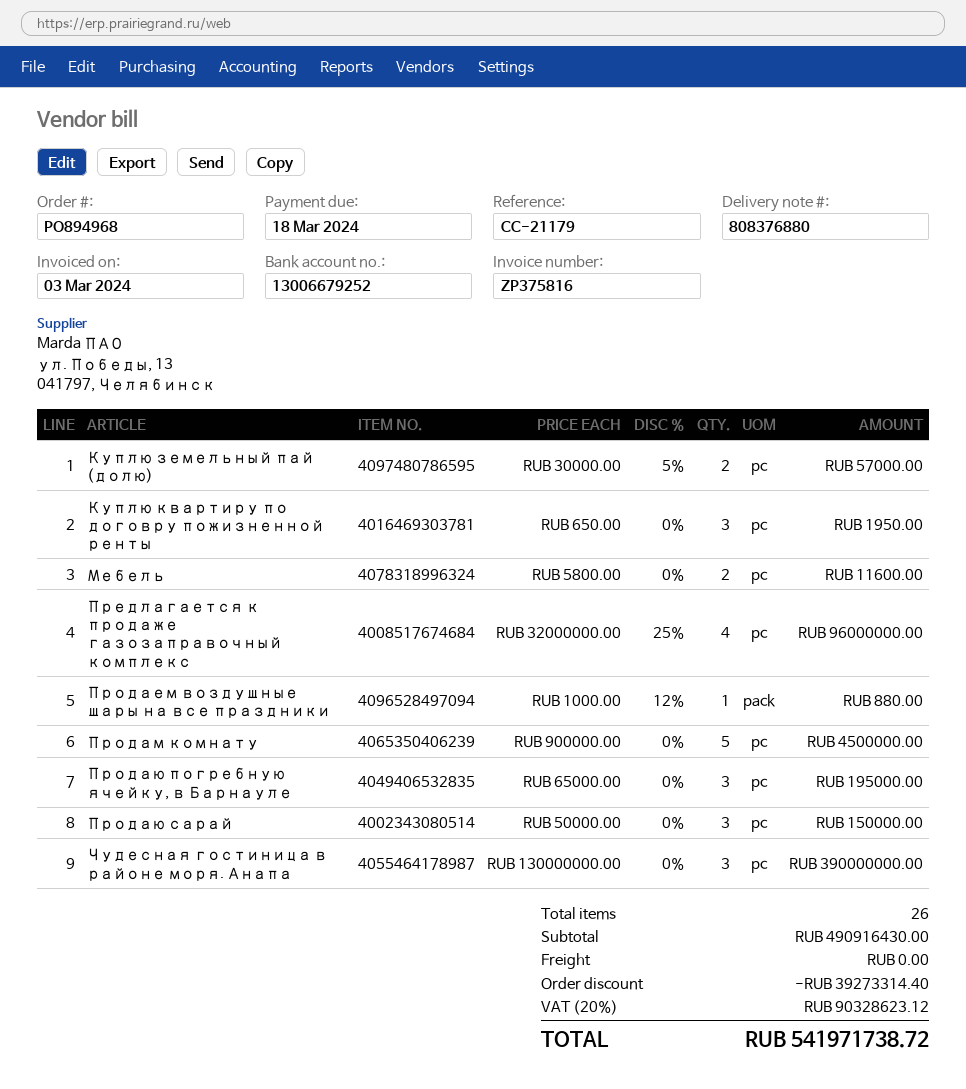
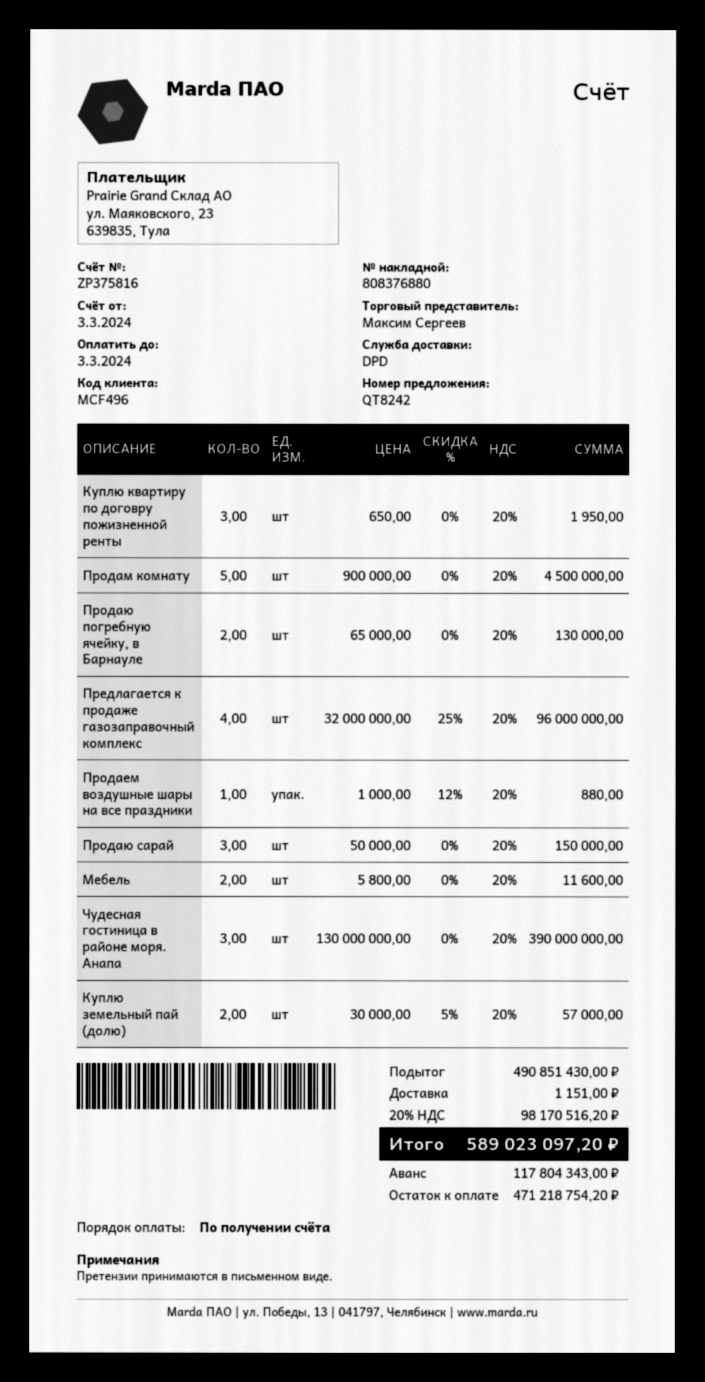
due date: 2024-03-18 -> 2024-03-03
Продаю погребную ячейку, в Барнауле: 3 x 65000.00 = 195000.00 -> 2 x 65000.00 = 130000.00
subtotal: 490916430.00 -> 490851430.00
discount: 39273314.40 -> none
shipping: 0.00 -> 1151.00
tax: 20% = 90328623.12 -> 20% = 98170516.20
total: 541971738.72 -> 589023097.20

